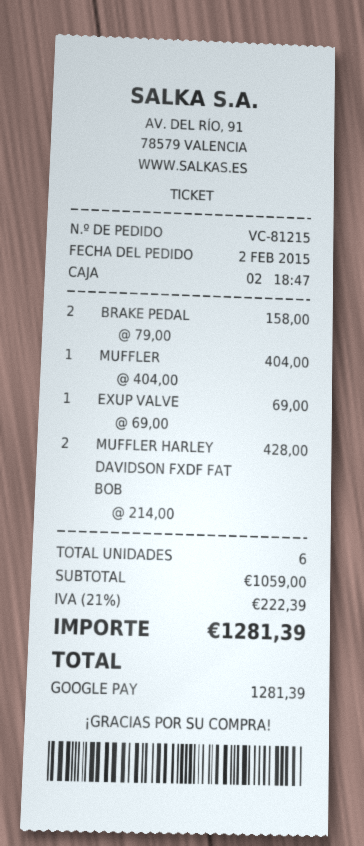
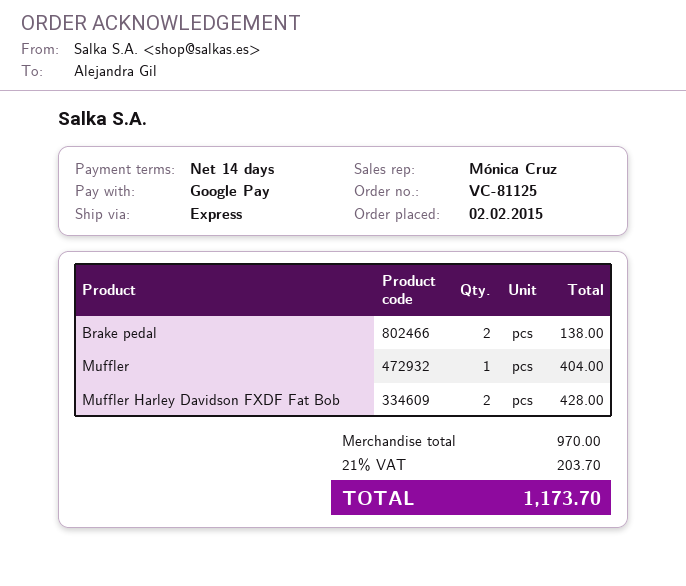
order number: VC-81215 -> VC-81125
BRAKE PEDAL: 2 for 158.00 -> 2 for 138.00
EXUP VALVE: 1 for 69.00 -> none
subtotal: 1059.00 -> 970.00
tax: 21% = 222.39 -> 21% = 203.70
total: 1281.39 -> 1173.70

